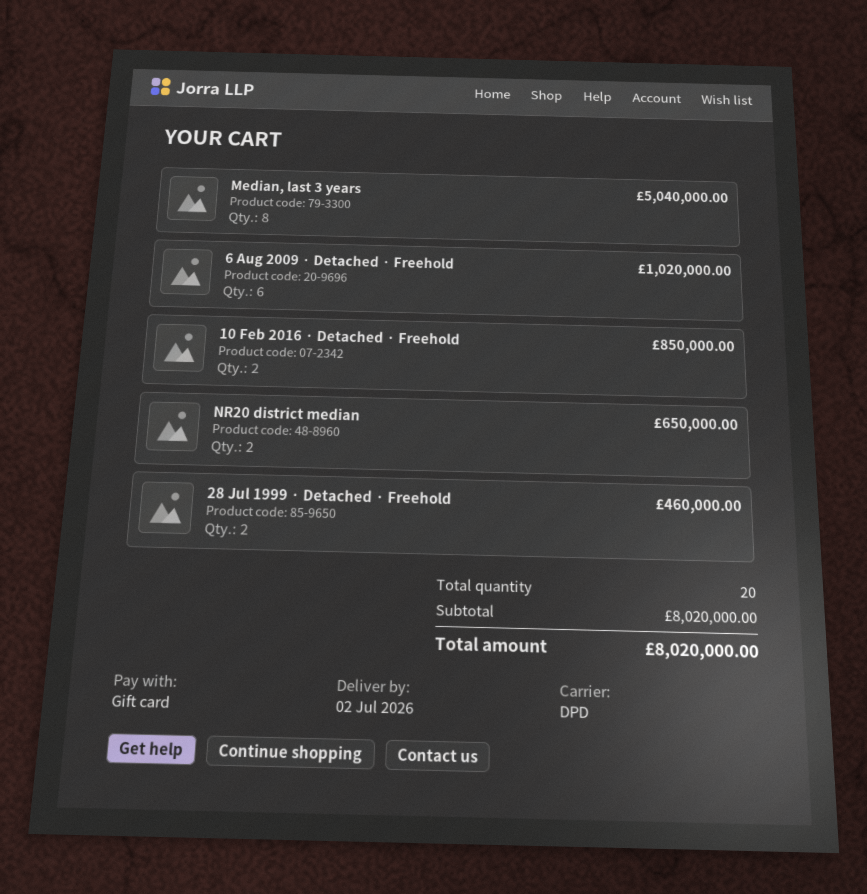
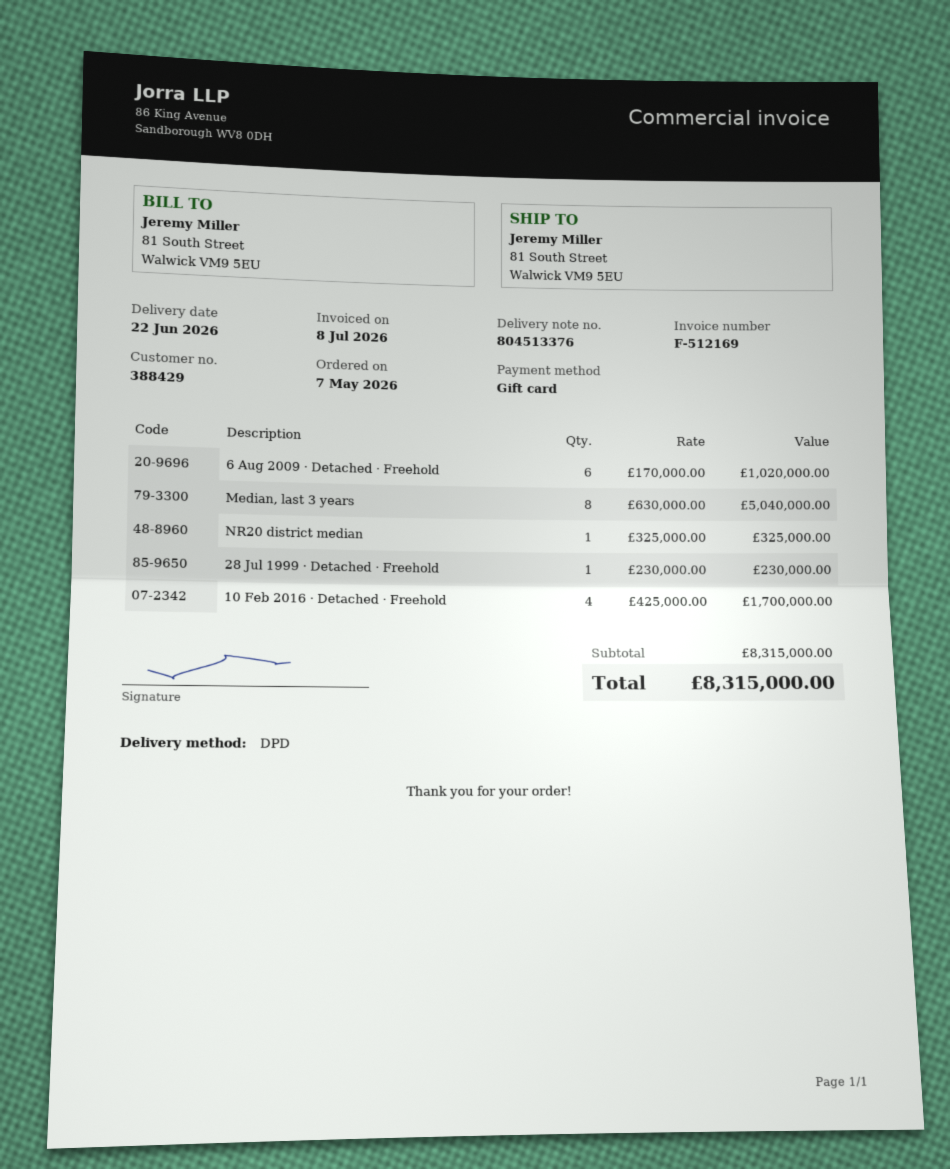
delivery date: 2026-07-02 -> 2026-06-22
10 Feb 2016 · Detached · Freehold: 2 for 850000.00 -> 4 for 1700000.00
NR20 district median: 2 for 650000.00 -> 1 for 325000.00
28 Jul 1999 · Detached · Freehold: 2 for 460000.00 -> 1 for 230000.00
subtotal: 8020000.00 -> 8315000.00
total: 8020000.00 -> 8315000.00

